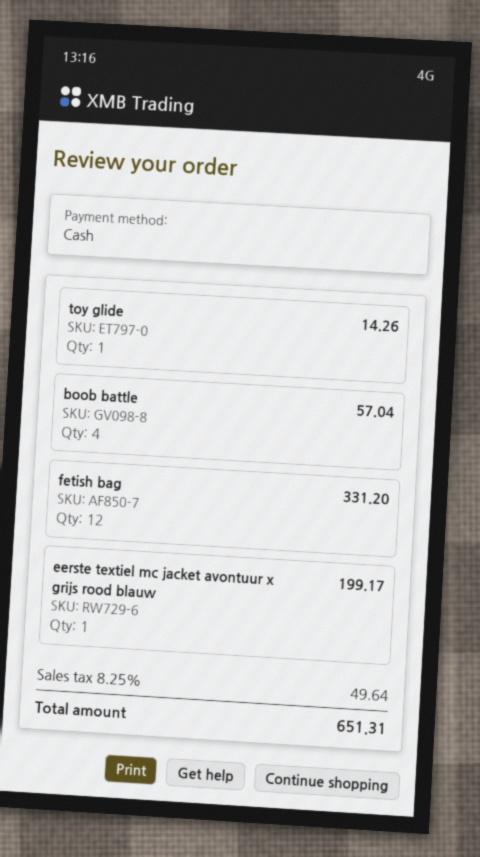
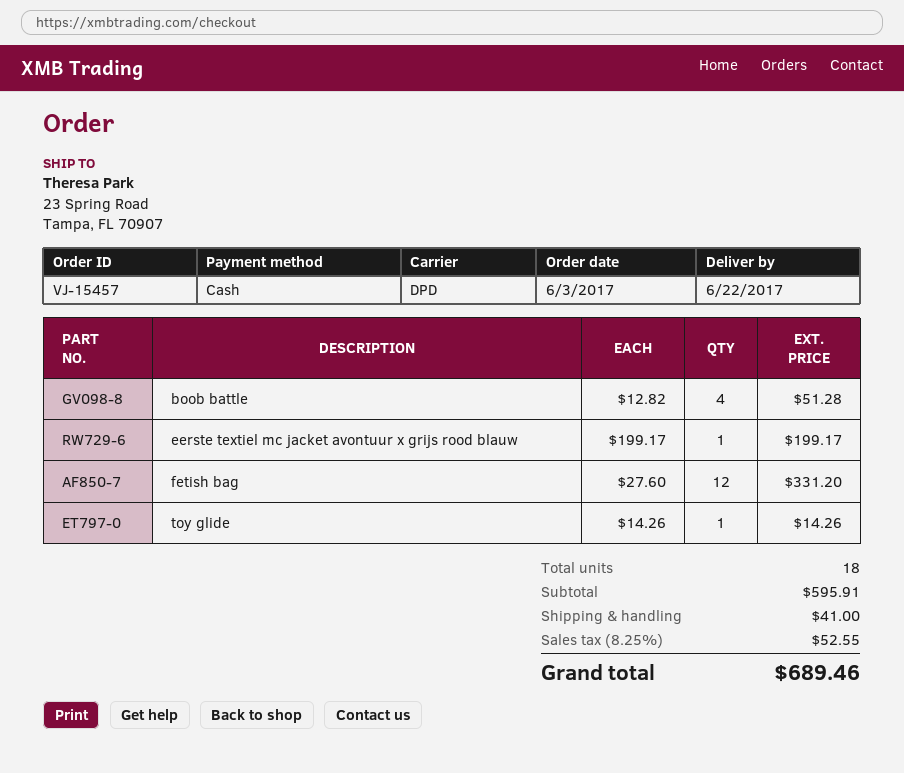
boob battle: 4 for 57.04 -> 4 for 51.28
shipping: none -> 41.00
tax: 8.25% = 49.64 -> 8.25% = 52.55
total: 651.31 -> 689.46

